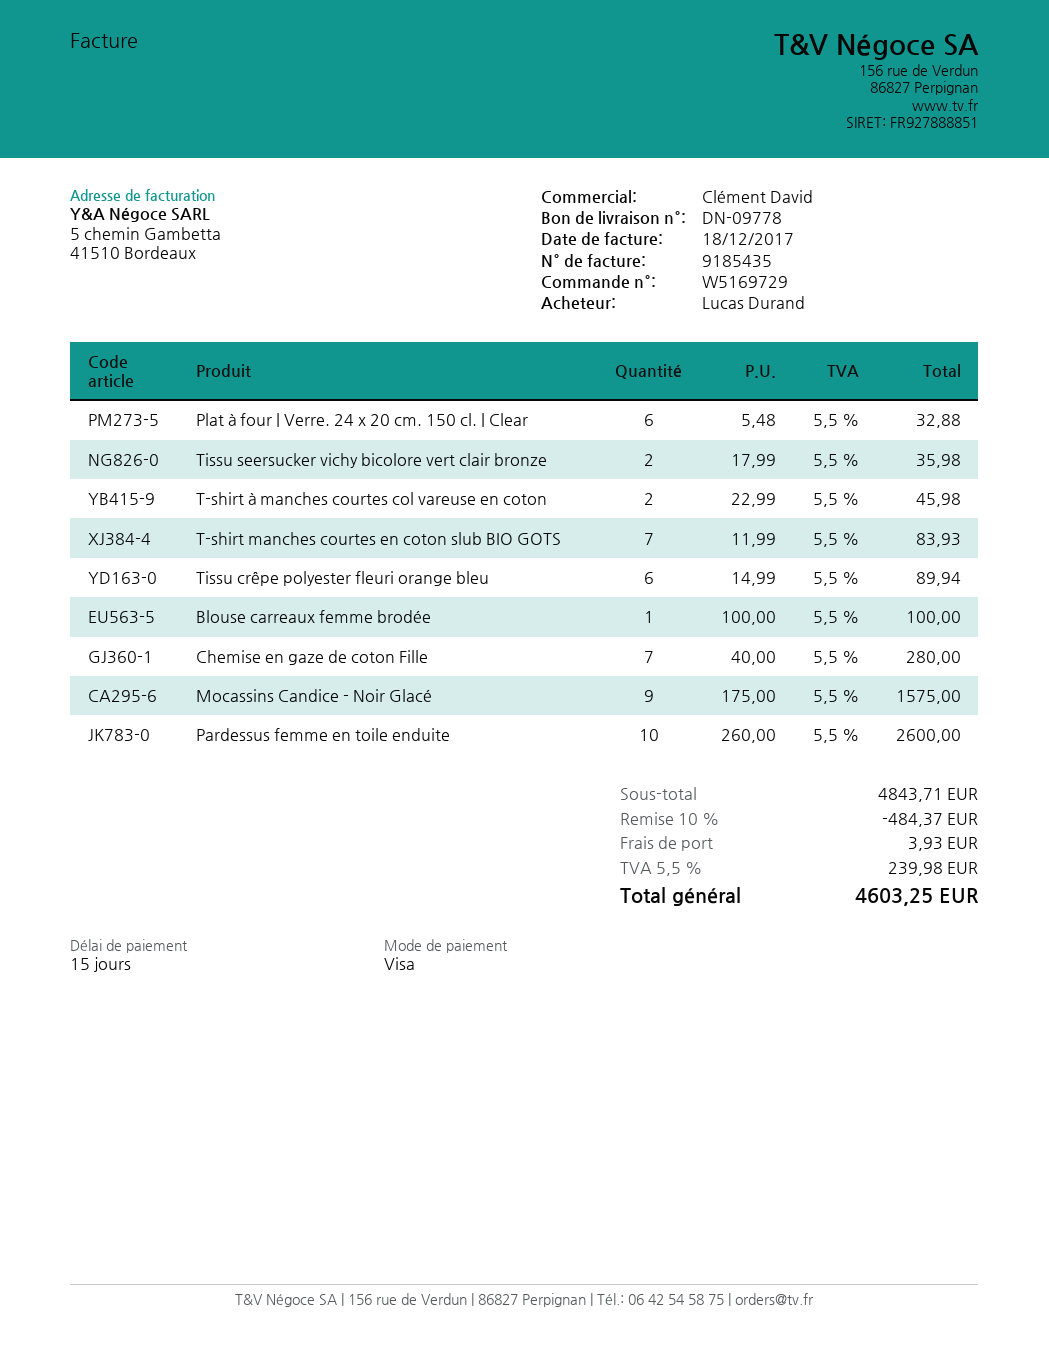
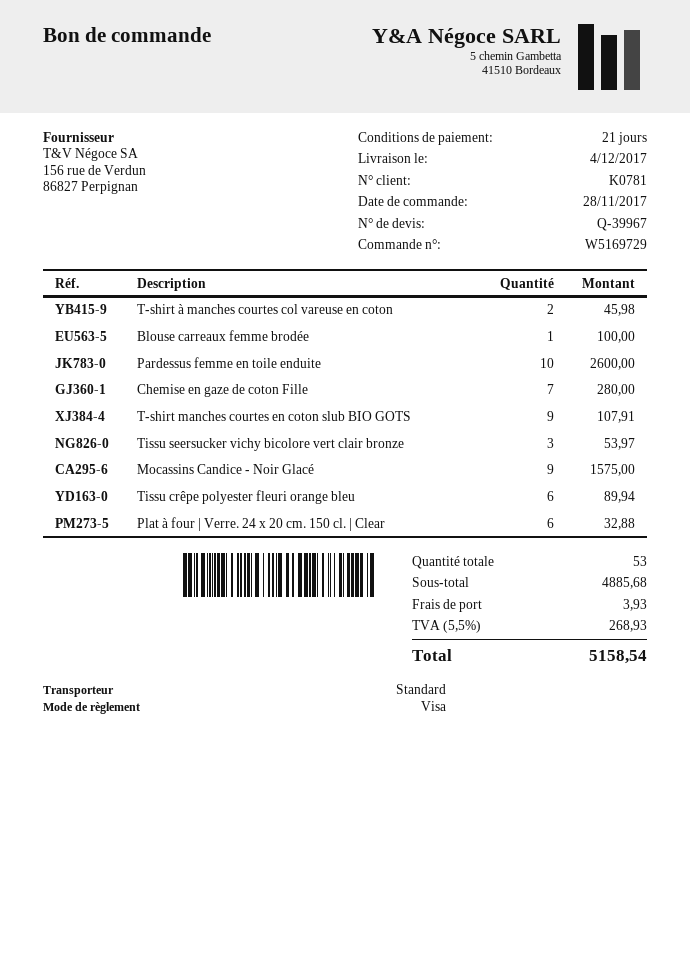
payment terms: 15 days -> 21 days
Tissu seersucker vichy bicolore vert clair bronze: 2 for 35.98 -> 3 for 53.97
T-shirt manches courtes en coton slub BIO GOTS: 7 for 83.93 -> 9 for 107.91
subtotal: 4843.71 -> 4885.68
discount: 10% = 484.37 -> none
tax: 5.5% = 239.98 -> 5.5% = 268.93
total: 4603.25 -> 5158.54

